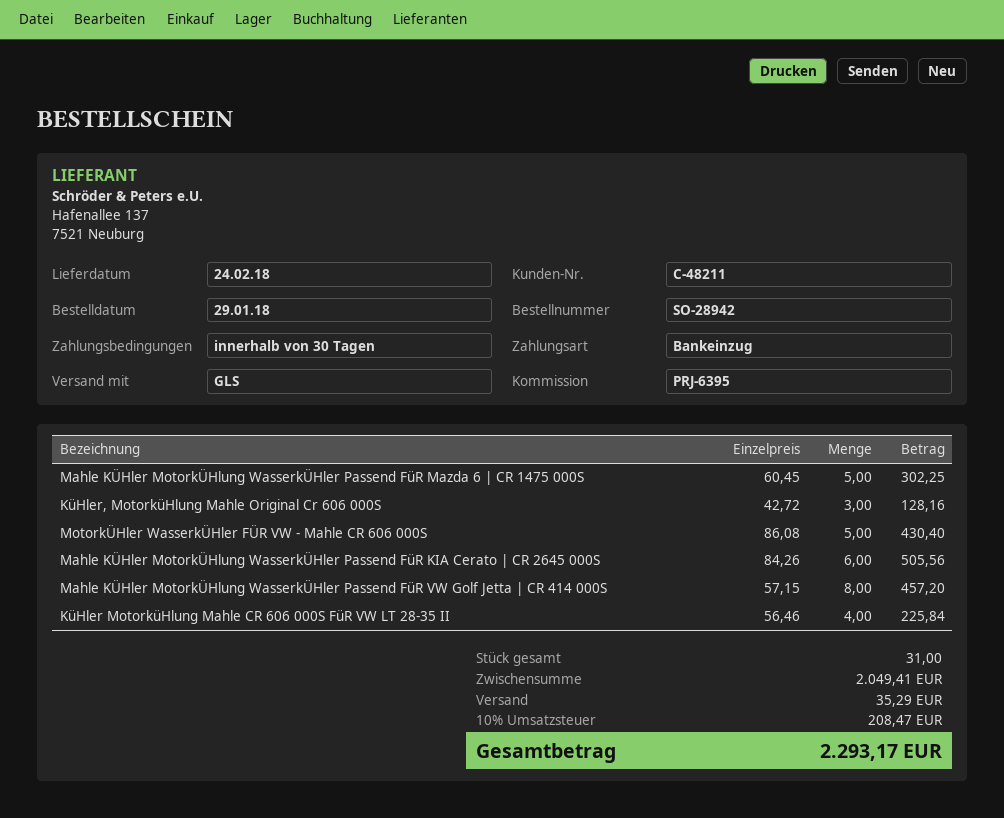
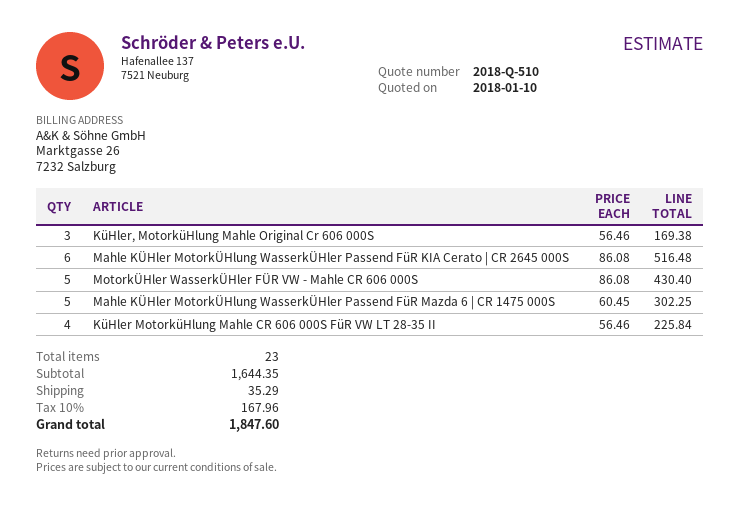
KüHler, MotorküHlung Mahle Original Cr 606 000S: 3 x 42.72 = 128.16 -> 3 x 56.46 = 169.38
Mahle KÜHler MotorkÜHlung WasserkÜHler Passend FüR KIA Cerato | CR 2645 000S: 6 x 84.26 = 505.56 -> 6 x 86.08 = 516.48
Mahle KÜHler MotorkÜHlung WasserkÜHler Passend FüR VW Golf Jetta | CR 414 000S: 8 x 57.15 = 457.20 -> none
total quantity: 31 -> 23
subtotal: 2049.41 -> 1644.35
tax: 10% = 208.47 -> 10% = 167.96
total: 2293.17 -> 1847.60

